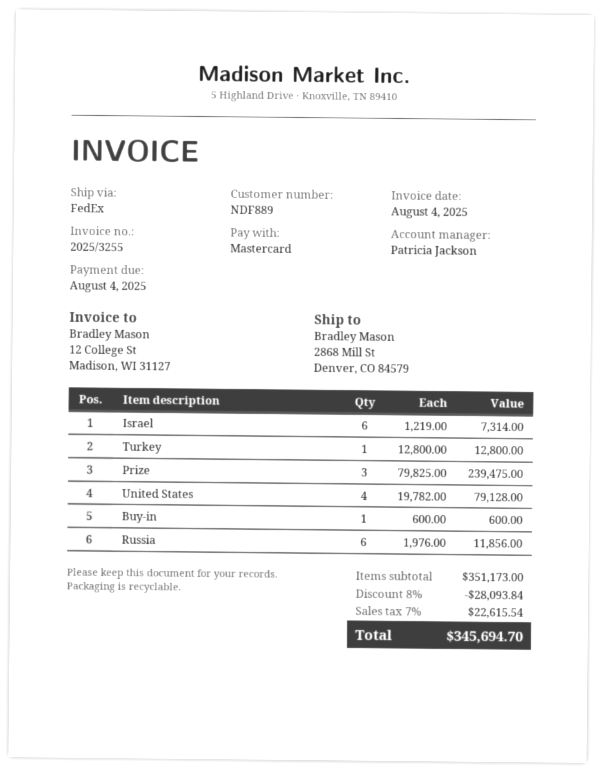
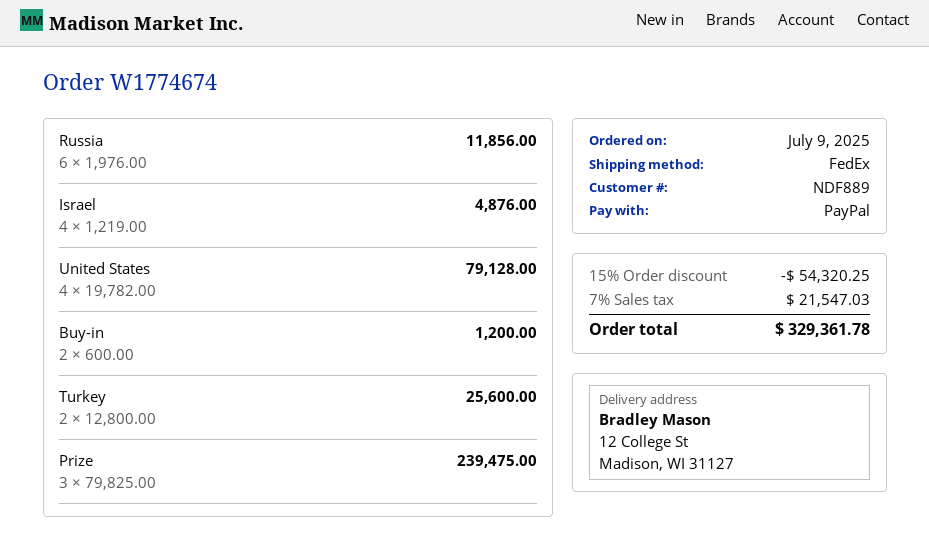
payment method: Mastercard -> PayPal
ship to: 2868 Mill St, Denver, CO 84579 -> 12 College St, Madison, WI 31127
Israel: 6 x 1219.00 = 7314.00 -> 4 x 1219.00 = 4876.00
Turkey: 1 x 12800.00 = 12800.00 -> 2 x 12800.00 = 25600.00
Buy-in: 1 x 600.00 = 600.00 -> 2 x 600.00 = 1200.00
discount: 8% = 28093.84 -> 15% = 54320.25
tax: 7% = 22615.54 -> 7% = 21547.03
total: 345694.70 -> 329361.78

